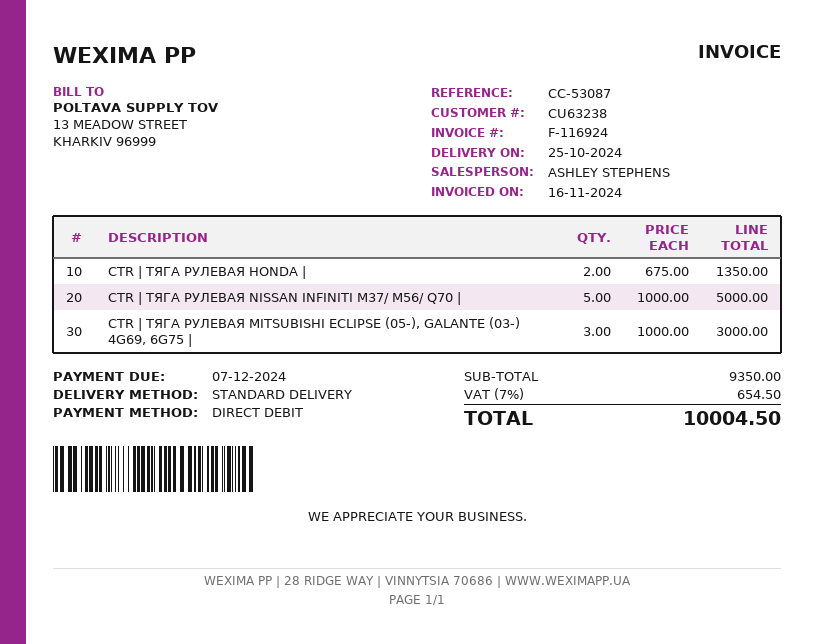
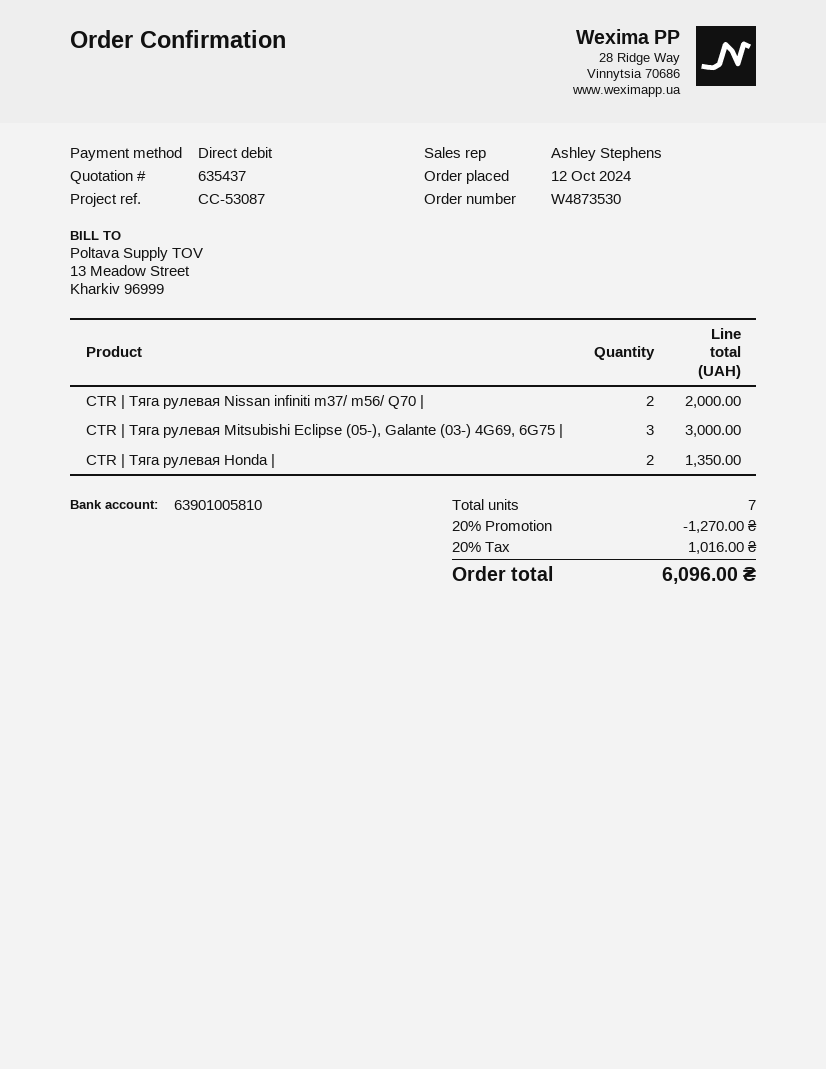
CTR | ТЯГА РУЛЕВАЯ NISSAN INFINITI M37/ M56/ Q70 |: 5 for 5000.00 -> 2 for 2000.00
discount: none -> 20% = 1270.00
tax: 7% = 654.50 -> 20% = 1016.00
total: 10004.50 -> 6096.00

